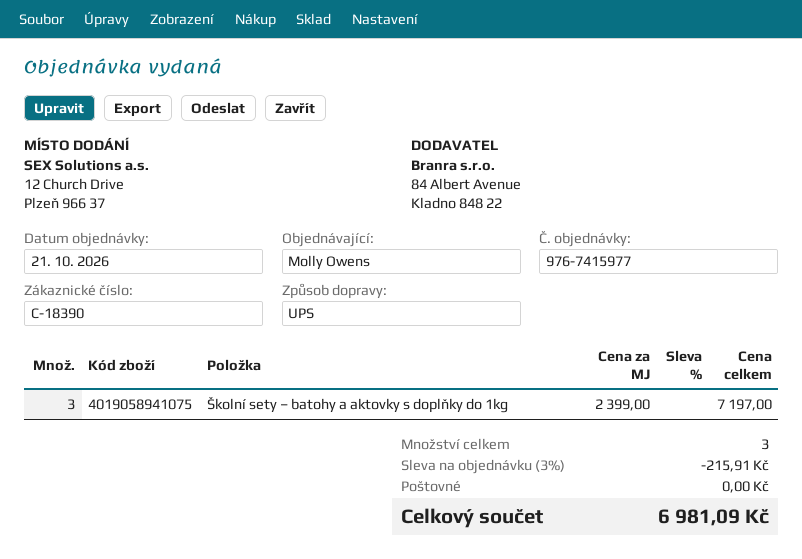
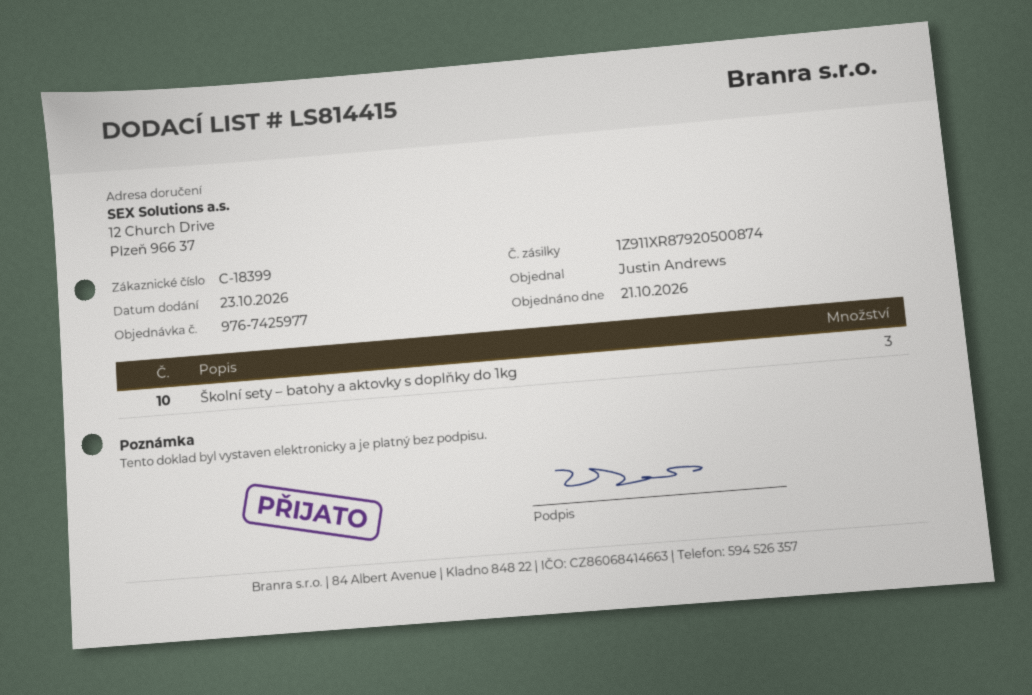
order number: 976-7415977 -> 976-7425977
customer number: C-18390 -> C-18399
ordered by: Molly Owens -> Justin Andrews

